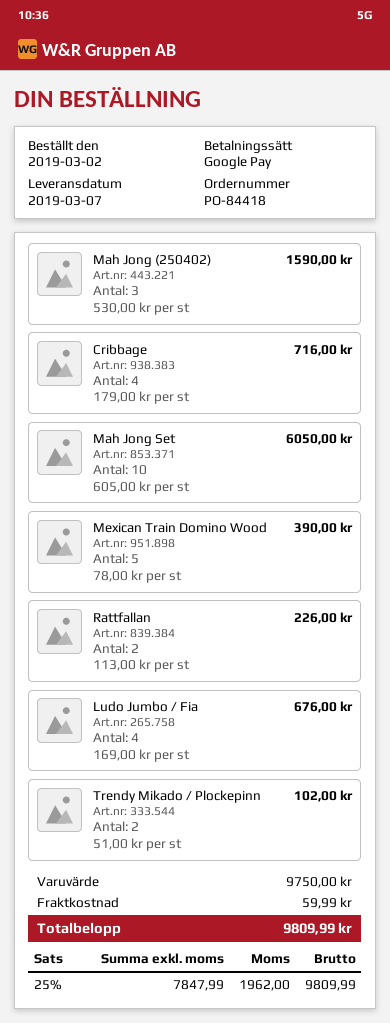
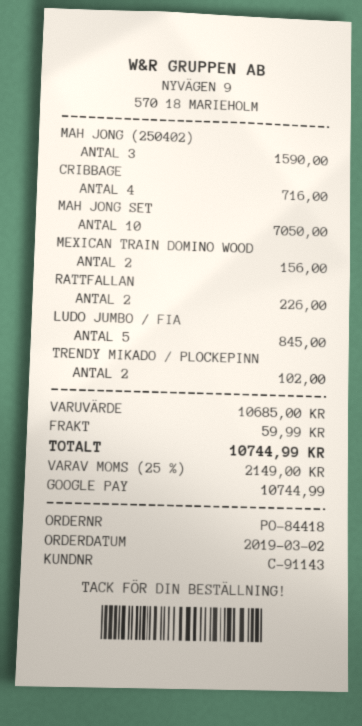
Mah Jong Set: 10 for 6050.00 -> 10 for 7050.00
Mexican Train Domino Wood: 5 for 390.00 -> 2 for 156.00
Ludo Jumbo / Fia: 4 for 676.00 -> 5 for 845.00
subtotal: 9750.00 -> 10685.00
tax: 25% = 1962.00 -> 25% = 2149.00
total: 9809.99 -> 10744.99

